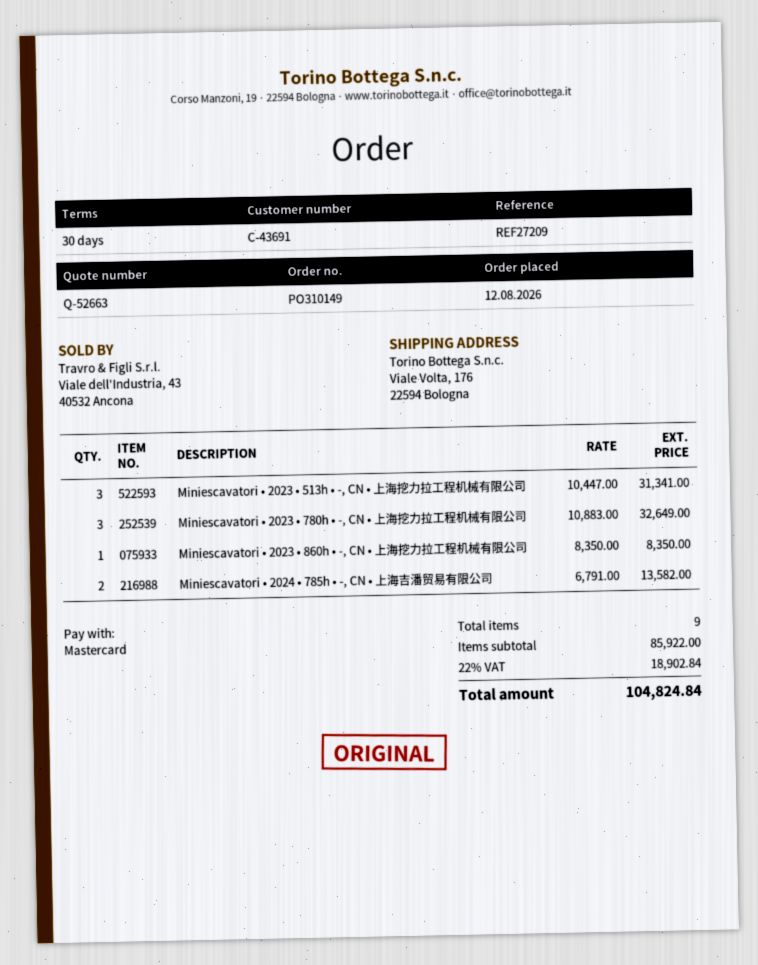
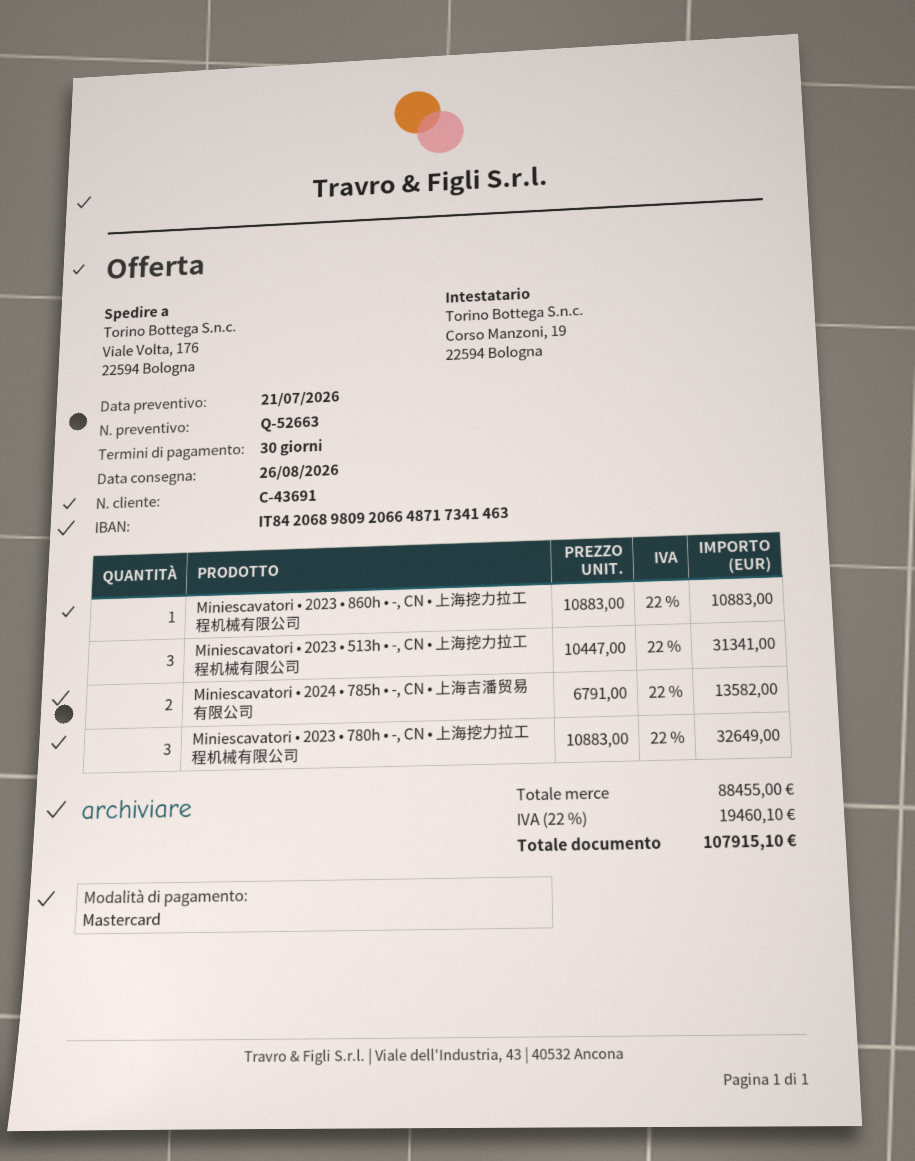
Miniescavatori • 2023 • 860h • -, CN • 上海挖力拉工程机械有限公司: 1 x 8350.00 = 8350.00 -> 1 x 10883.00 = 10883.00
subtotal: 85922.00 -> 88455.00
tax: 22% = 18902.84 -> 22% = 19460.10
total: 104824.84 -> 107915.10

